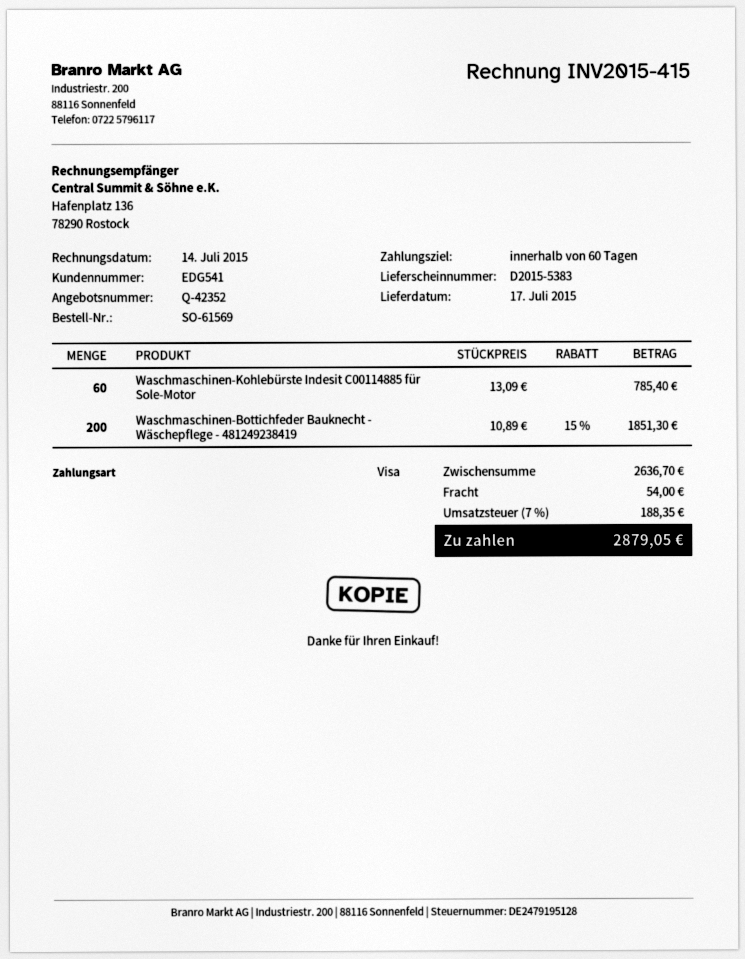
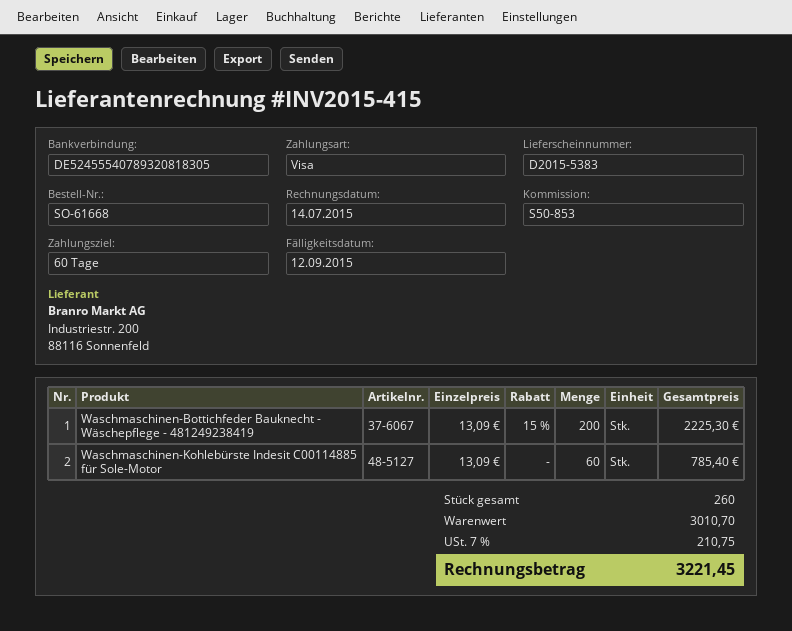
order number: SO-61569 -> SO-61668
Waschmaschinen-Bottichfeder Bauknecht - Wäschepflege - 481249238419: 200 x 10.89 - 15% = 1851.30 -> 200 x 13.09 - 15% = 2225.30
subtotal: 2636.70 -> 3010.70
shipping: 54.00 -> none
tax: 7% = 188.35 -> 7% = 210.75
total: 2879.05 -> 3221.45

